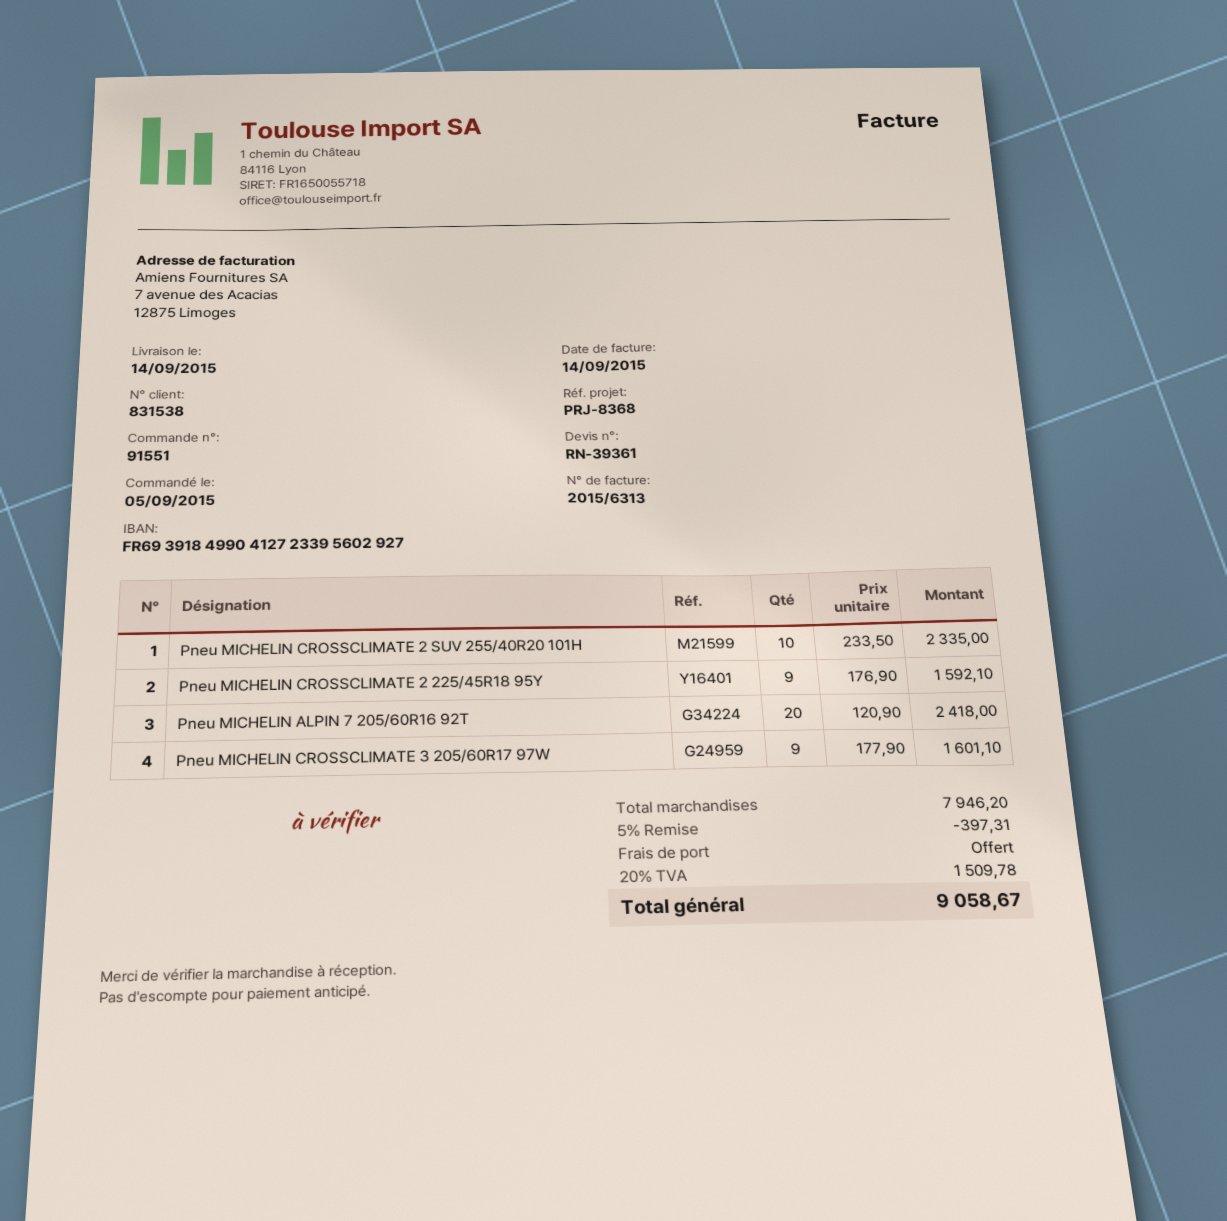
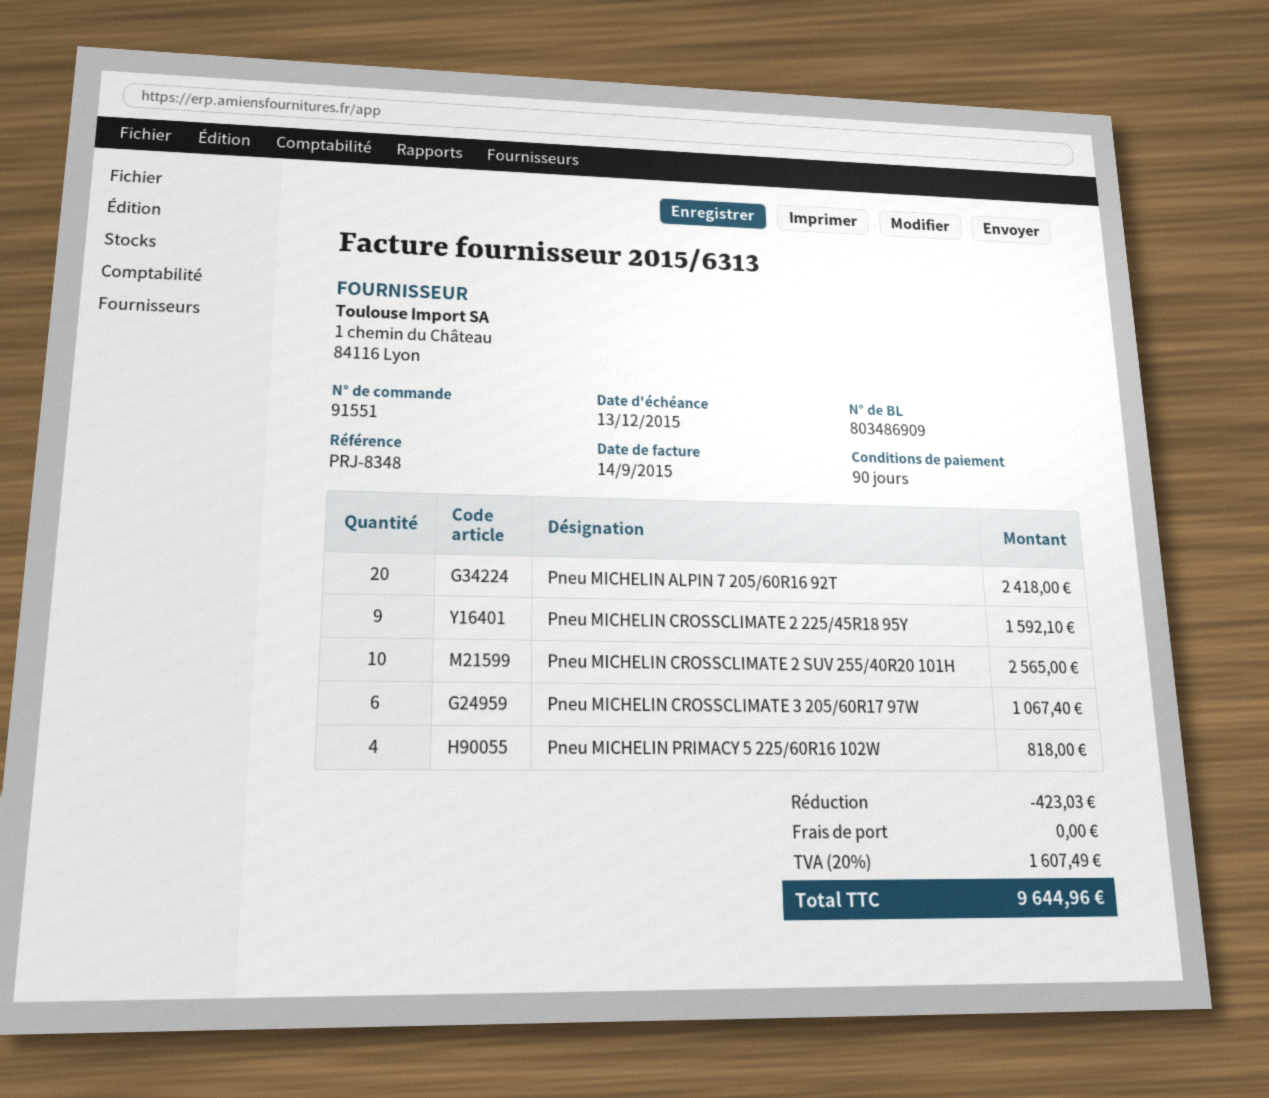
reference: PRJ-8368 -> PRJ-8348
Pneu MICHELIN CROSSCLIMATE 2 SUV 255/40R20 101H: 10 for 2335.00 -> 10 for 2565.00
Pneu MICHELIN CROSSCLIMATE 3 205/60R17 97W: 9 for 1601.10 -> 6 for 1067.40
Pneu MICHELIN PRIMACY 5 225/60R16 102W: none -> 4 for 818.00
discount: 397.31 -> 423.03
tax: 20% = 1509.78 -> 20% = 1607.49
total: 9058.67 -> 9644.96

